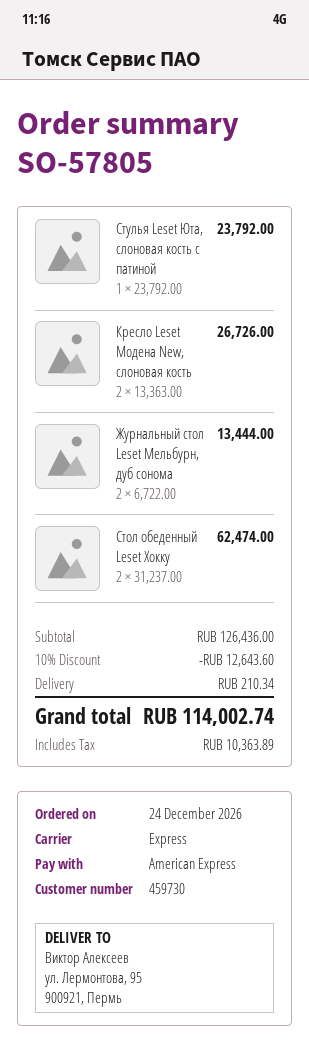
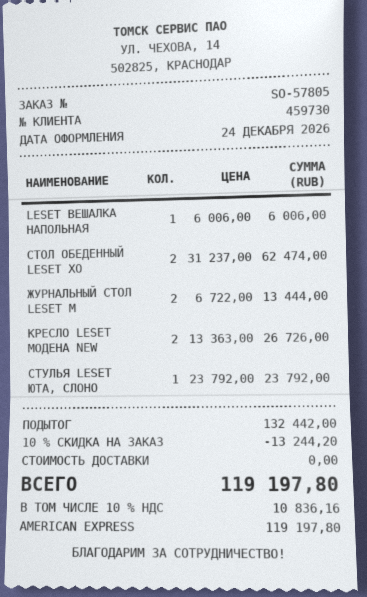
LESET ВЕШАЛКА НАПОЛЬНАЯ: none -> 1 x 6006.00 = 6006.00
subtotal: 126436.00 -> 132442.00
discount: 10% = 12643.60 -> 10% = 13244.20
shipping: 210.34 -> 0.00
tax: 10363.89 -> 10836.16
total: 114002.74 -> 119197.80

